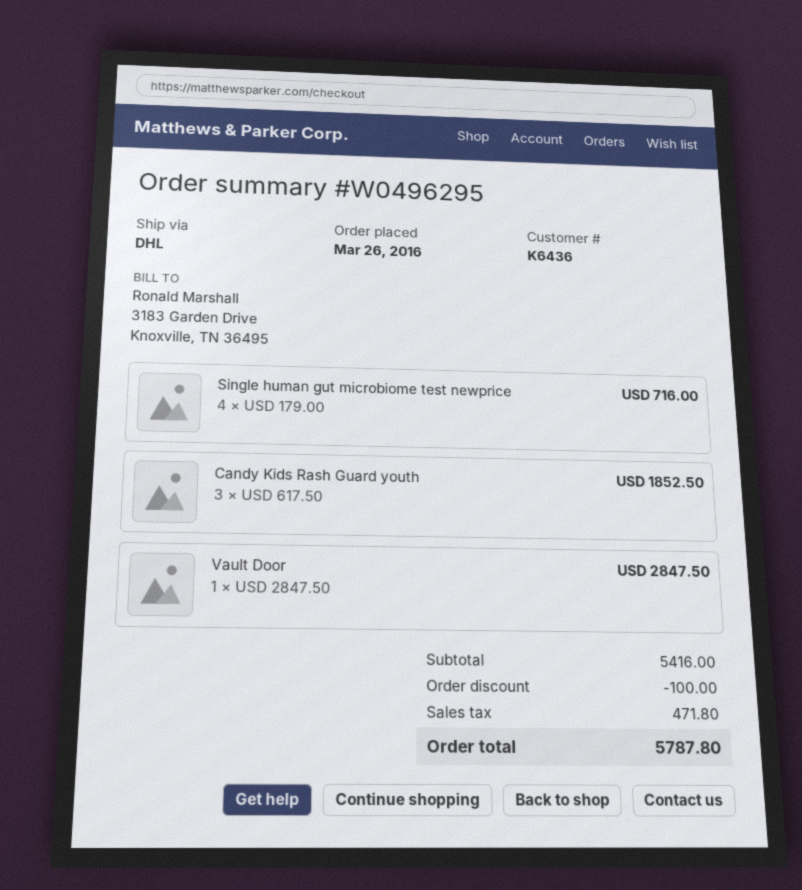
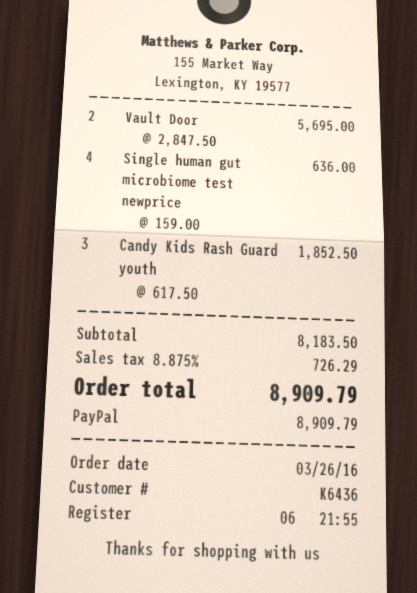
Single human gut microbiome test newprice: 4 x 179.00 = 716.00 -> 4 x 159.00 = 636.00
Vault Door: 1 x 2847.50 = 2847.50 -> 2 x 2847.50 = 5695.00
subtotal: 5416.00 -> 8183.50
discount: 100.00 -> none
tax: 471.80 -> 726.29
total: 5787.80 -> 8909.79

